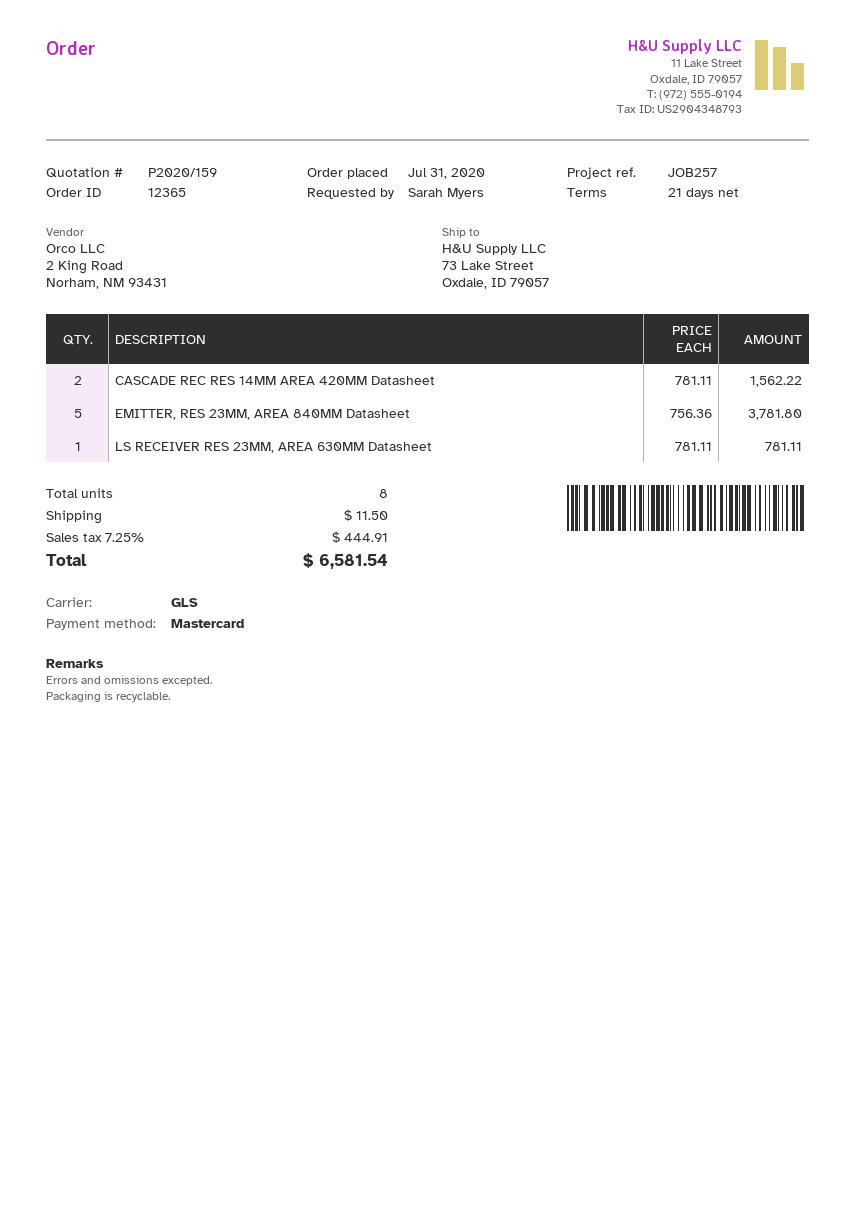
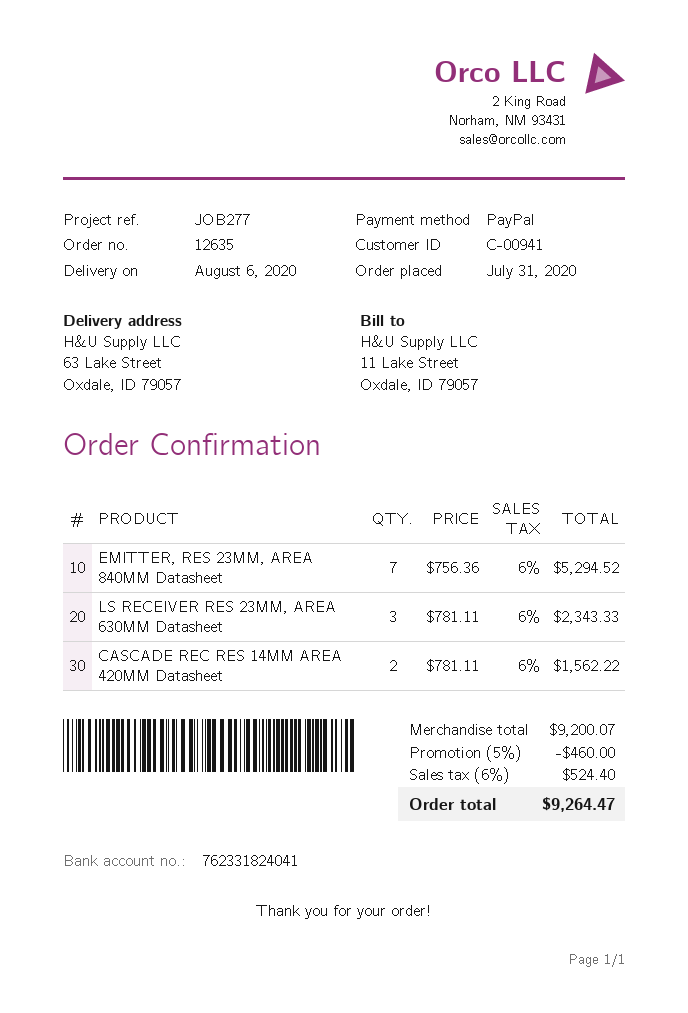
order number: 12365 -> 12635
reference: JOB257 -> JOB277
payment method: Mastercard -> PayPal
ship to: 73 Lake Street, Oxdale, ID 79057 -> 63 Lake Street, Oxdale, ID 79057
EMITTER, RES 23MM, AREA 840MM Datasheet: 5 x 756.36 = 3781.80 -> 7 x 756.36 = 5294.52
LS RECEIVER RES 23MM, AREA 630MM Datasheet: 1 x 781.11 = 781.11 -> 3 x 781.11 = 2343.33
discount: none -> 5% = 460.00
shipping: 11.50 -> none
tax: 7.25% = 444.91 -> 6% = 524.40
total: 6581.54 -> 9264.47

